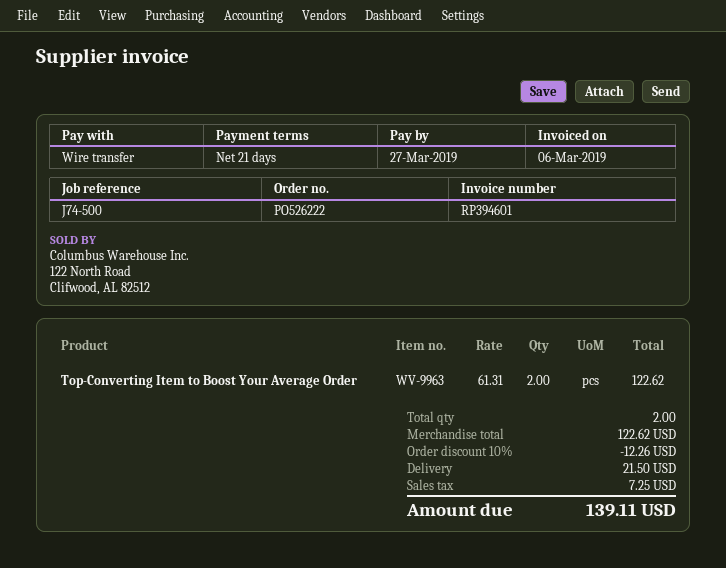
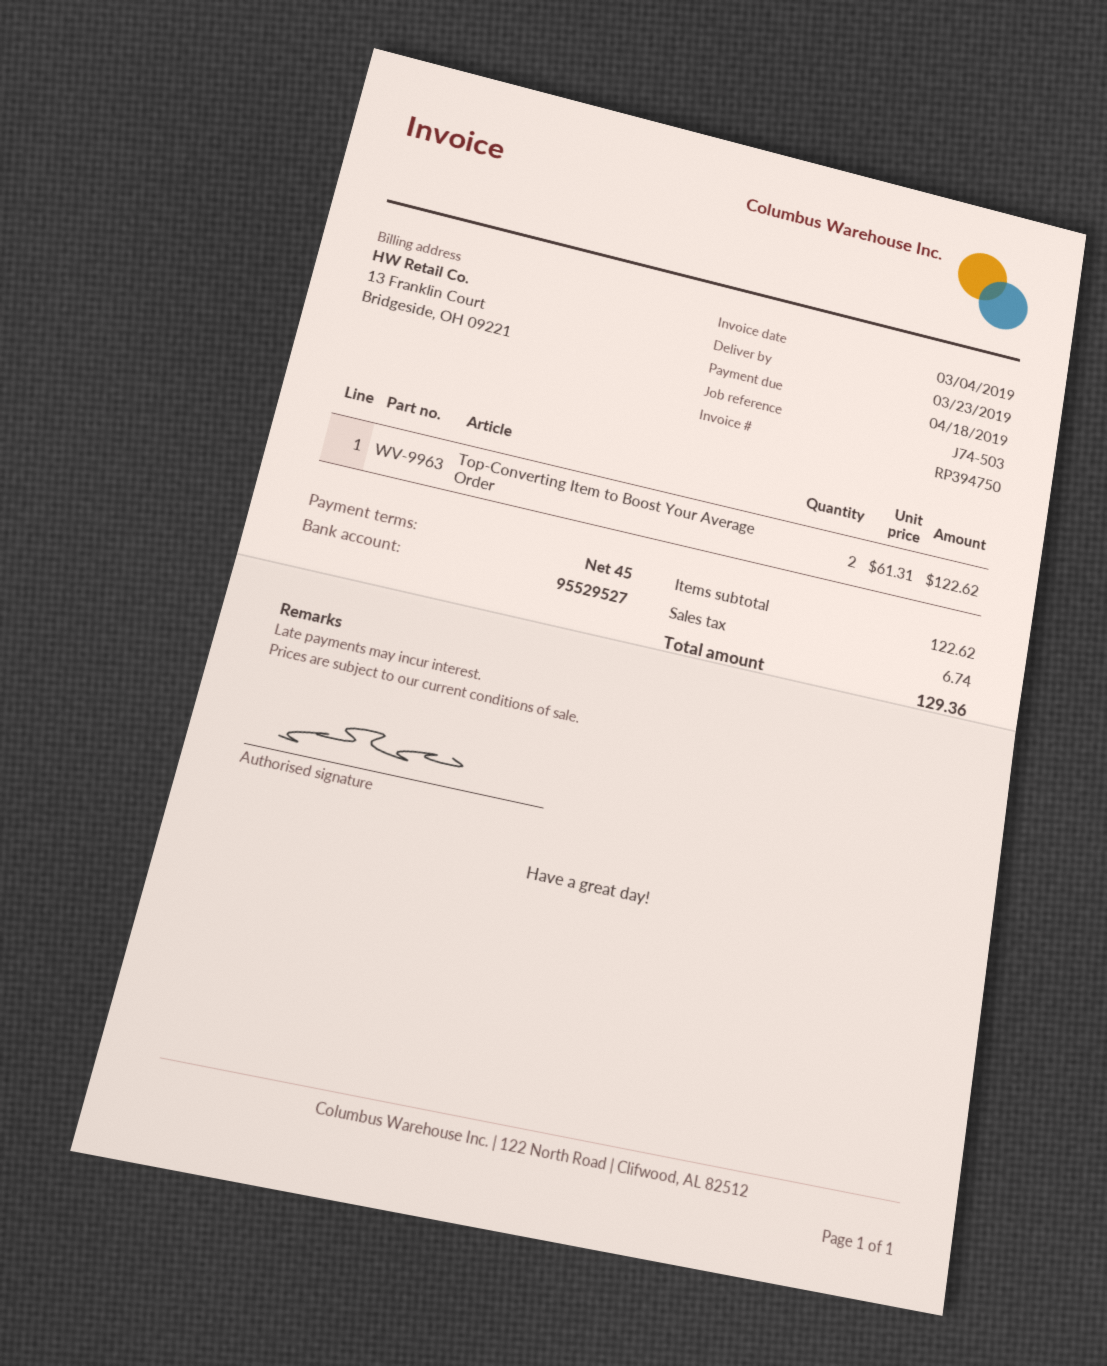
invoice number: RP394601 -> RP394750
invoice date: 2019-03-06 -> 2019-03-04
payment terms: 21 days -> 45 days
due date: 2019-03-27 -> 2019-04-18
reference: J74-500 -> J74-503
discount: 10% = 12.26 -> none
shipping: 21.50 -> none
tax: 7.25 -> 6.74
total: 139.11 -> 129.36

